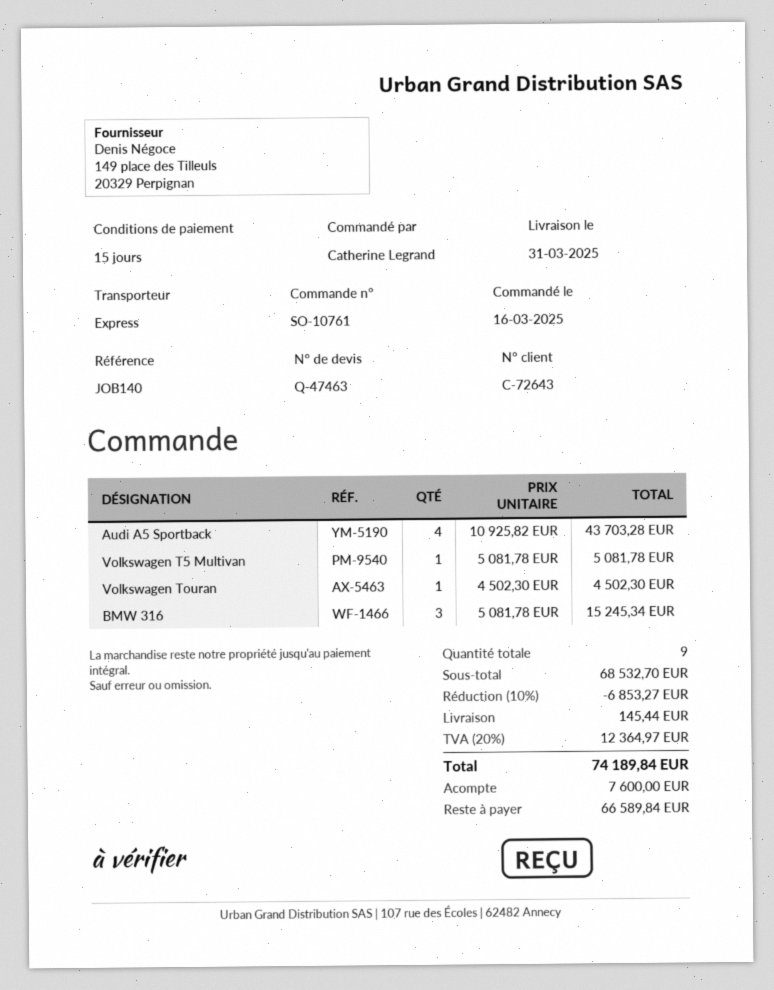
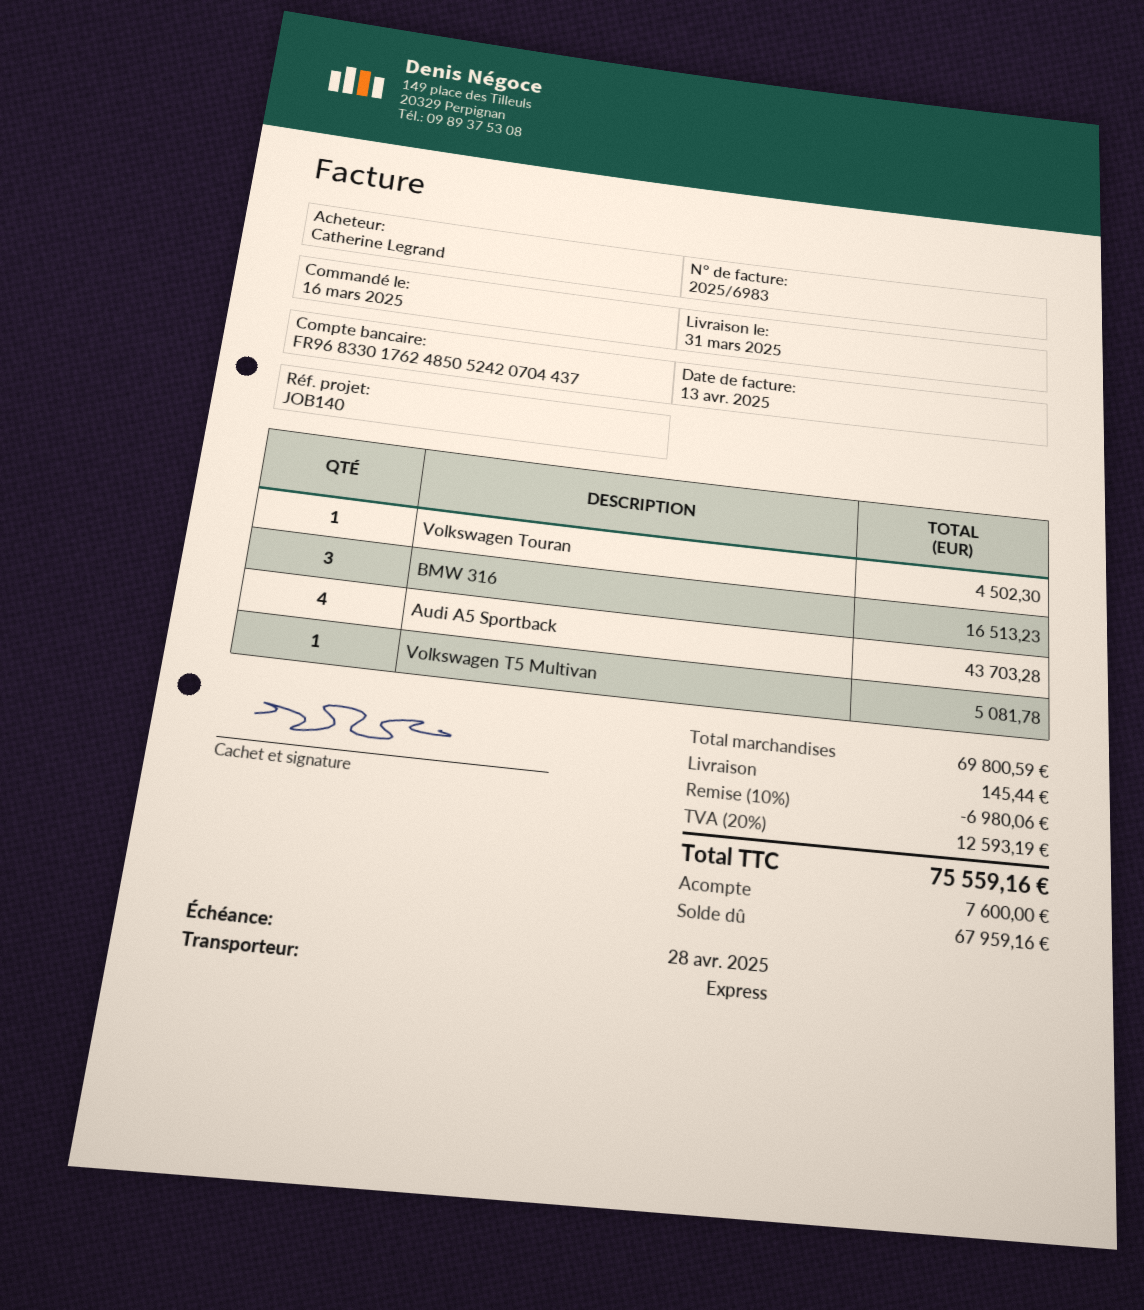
BMW 316: 3 for 15245.34 -> 3 for 16513.23
subtotal: 68532.70 -> 69800.59
discount: 10% = 6853.27 -> 10% = 6980.06
tax: 20% = 12364.97 -> 20% = 12593.19
total: 74189.84 -> 75559.16
balance: 66589.84 -> 67959.16

